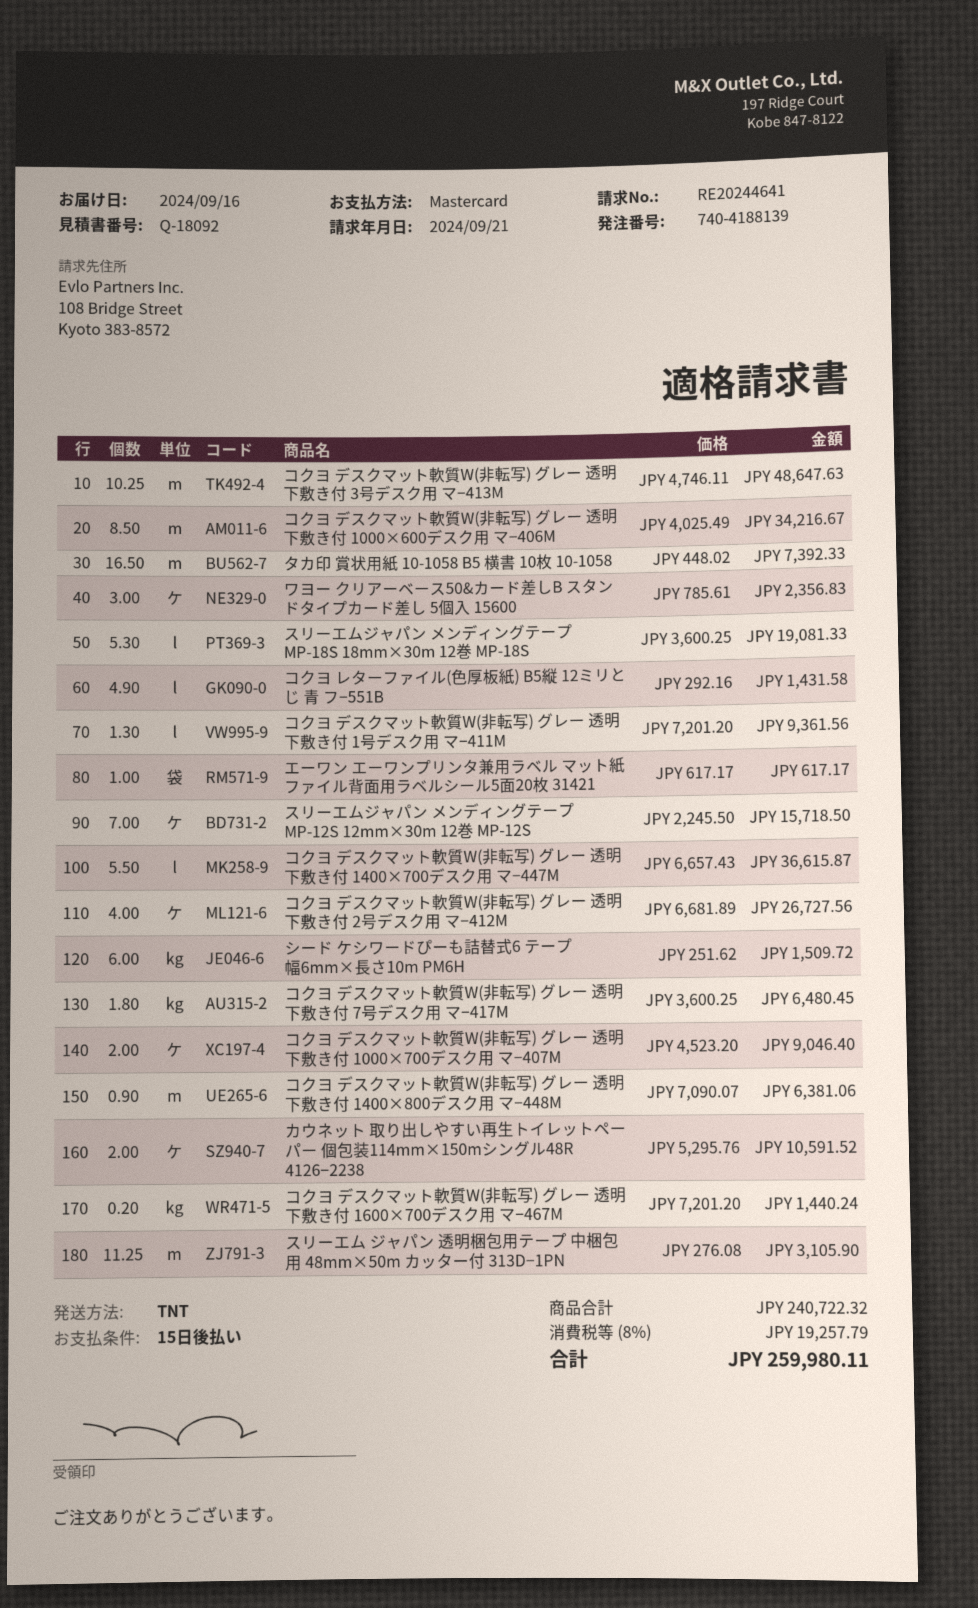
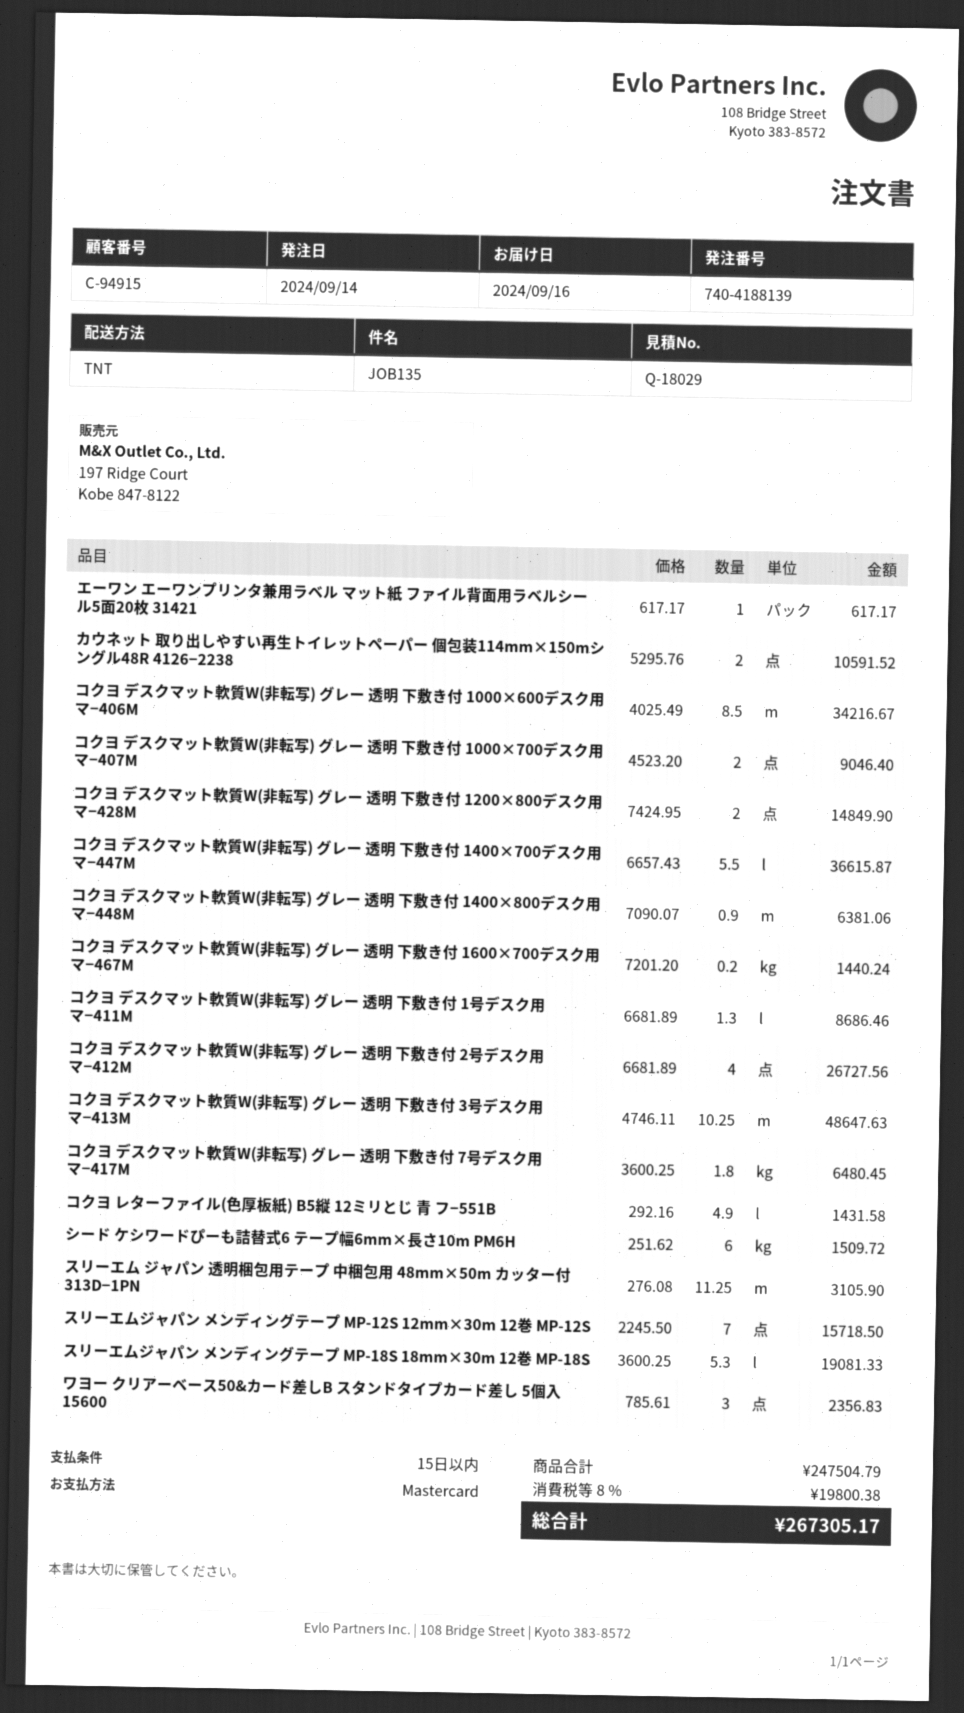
quote number: Q-18092 -> Q-18029
タカ印 賞状用紙 10-1058 B5 横書 10枚 10-1058: 16.5 x 448.02 = 7392.33 -> none
コクヨ デスクマット軟質W(非転写) グレー 透明 下敷き付 1号デスク用 マ−411M: 1.3 x 7201.20 = 9361.56 -> 1.3 x 6681.89 = 8686.46
コクヨ デスクマット軟質W(非転写) グレー 透明 下敷き付 1200×800デスク用 マ−428M: none -> 2 x 7424.95 = 14849.90
subtotal: 240722.32 -> 247504.79
tax: 8% = 19257.79 -> 8% = 19800.38
total: 259980.11 -> 267305.17

